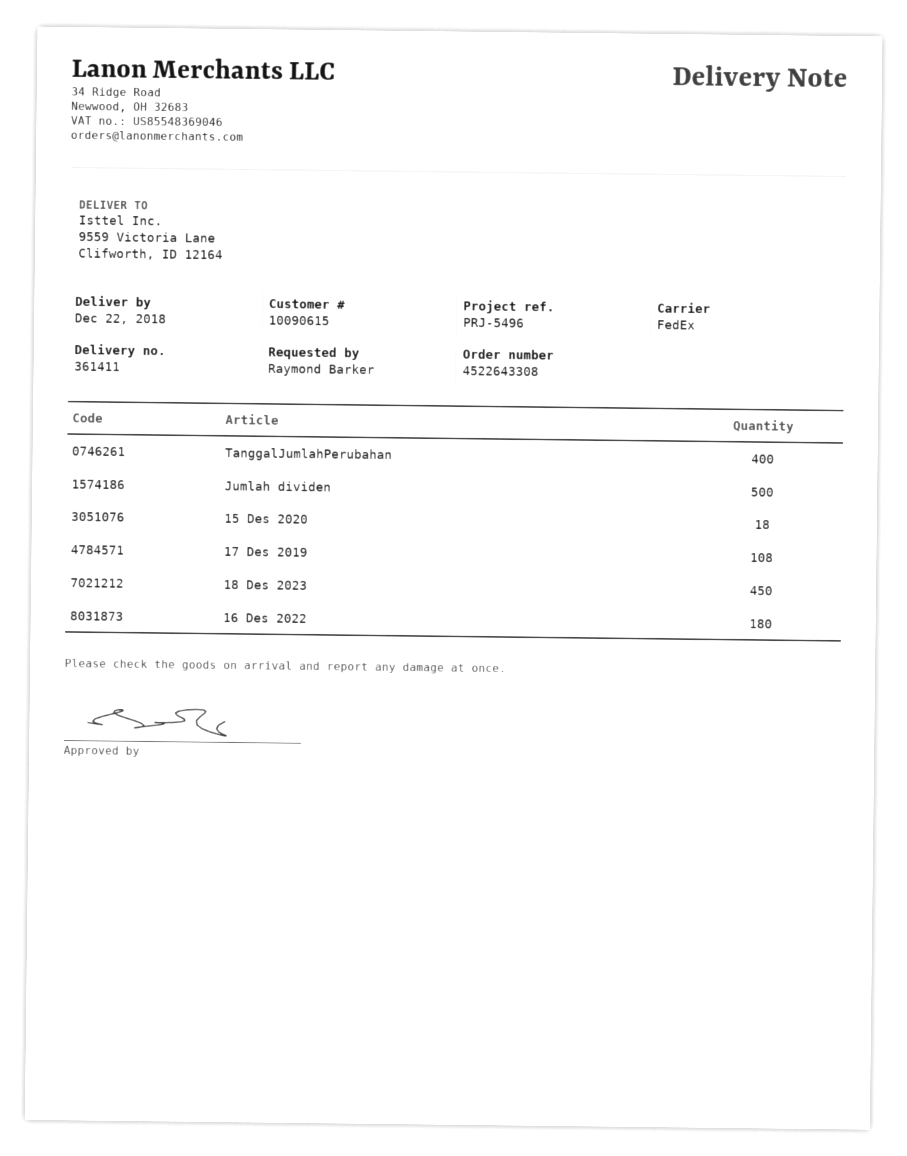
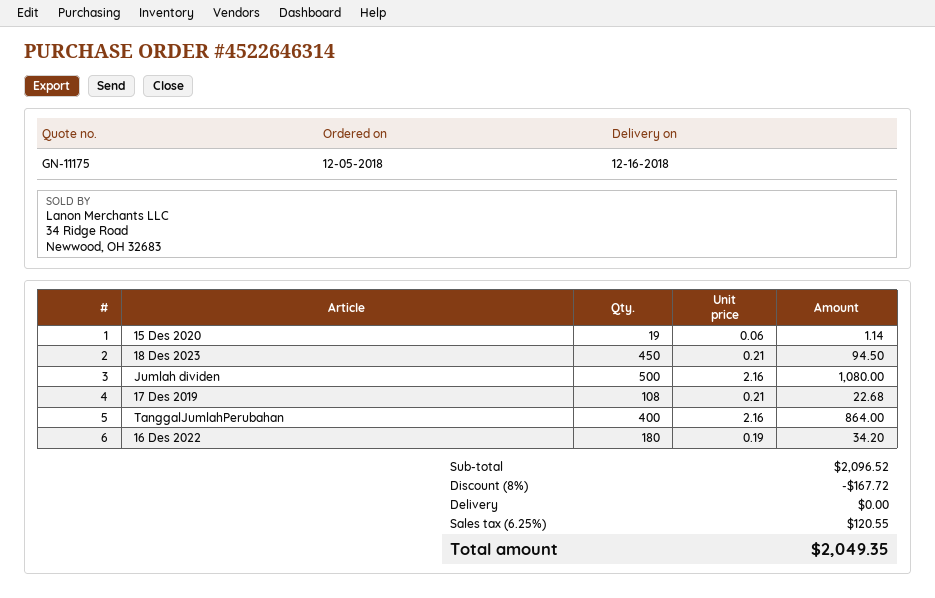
order number: 4522643308 -> 4522646314
delivery date: 2018-12-22 -> 2018-12-16
15 Des 2020: 18 -> 19

